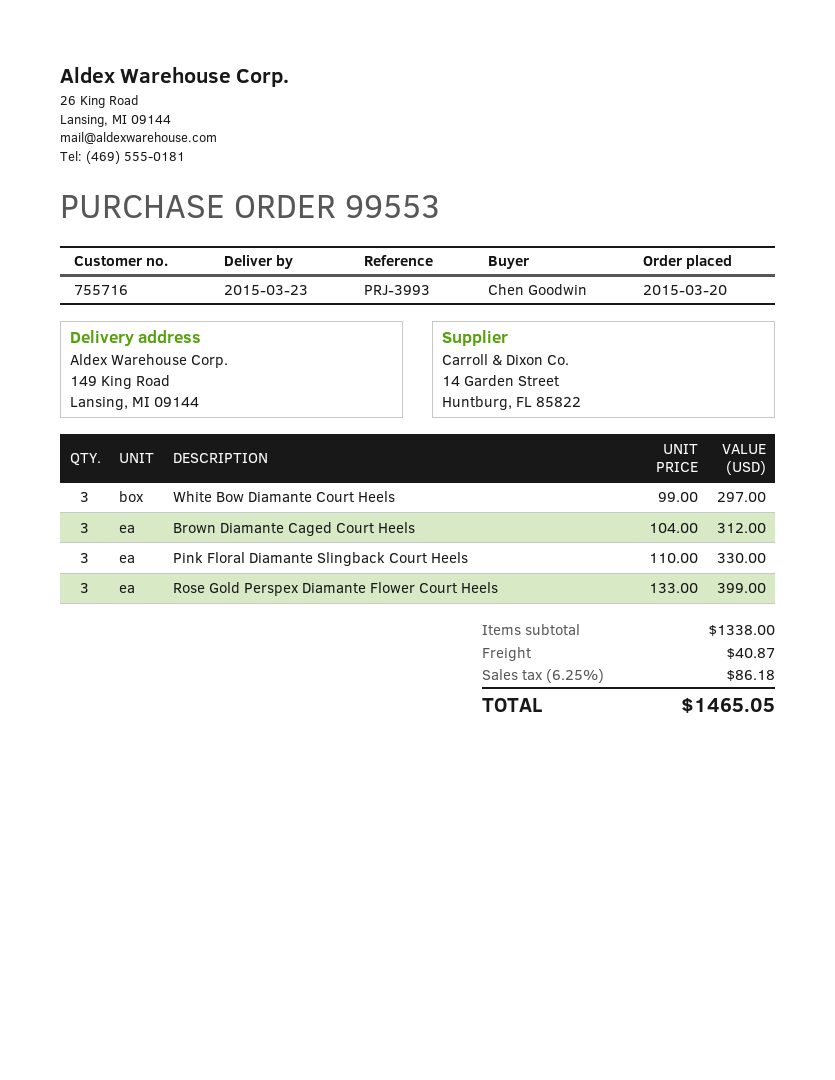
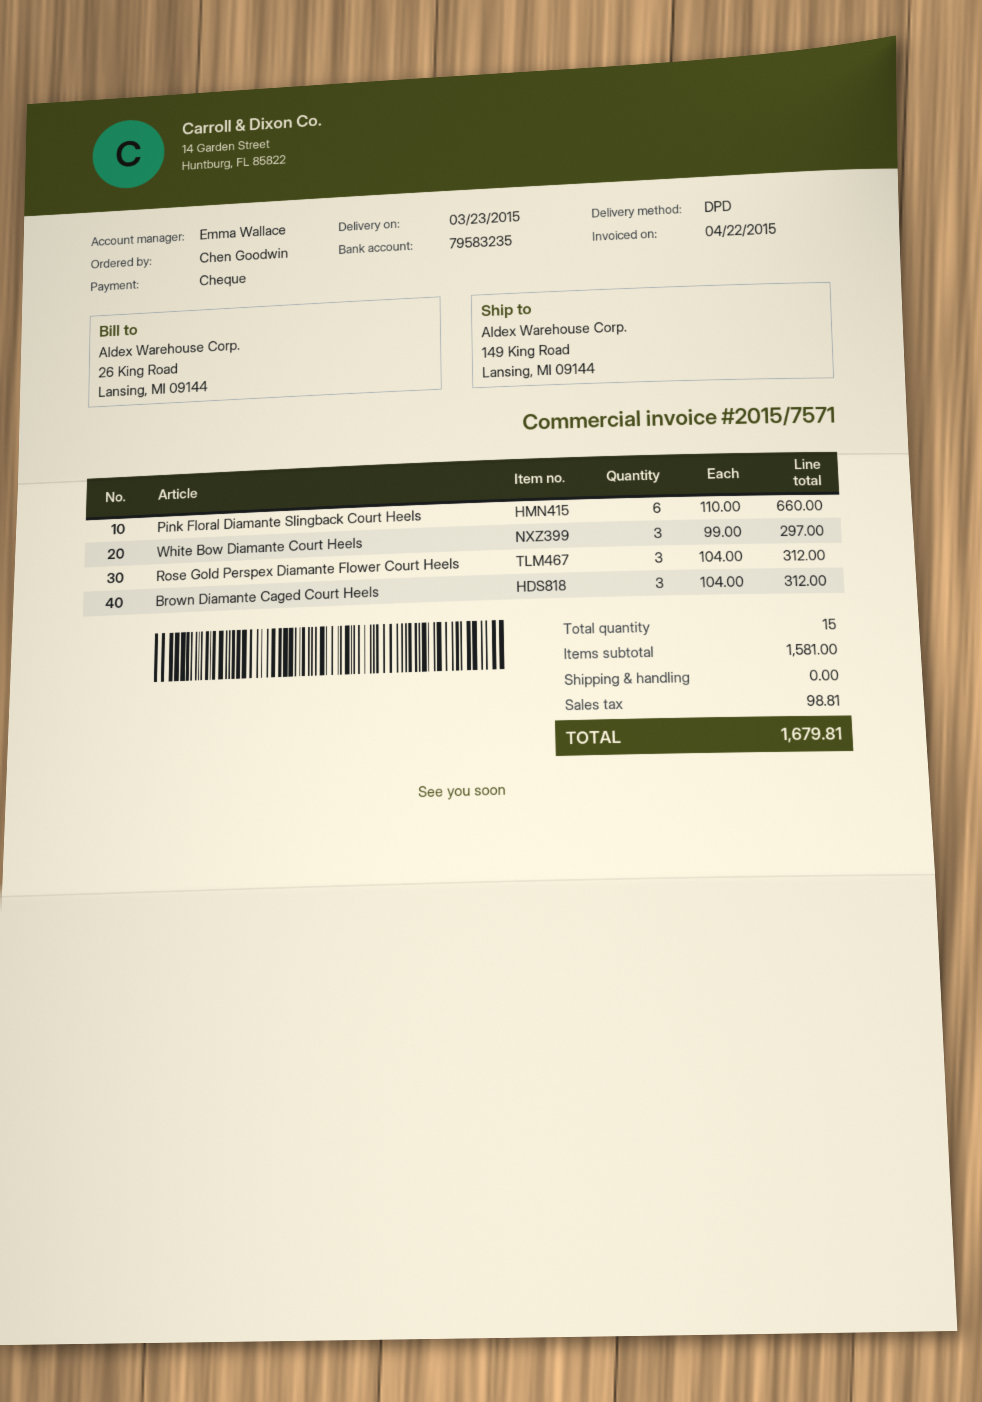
Pink Floral Diamante Slingback Court Heels: 3 x 110.00 = 330.00 -> 6 x 110.00 = 660.00
Rose Gold Perspex Diamante Flower Court Heels: 3 x 133.00 = 399.00 -> 3 x 104.00 = 312.00
subtotal: 1338.00 -> 1581.00
shipping: 40.87 -> 0.00
tax: 86.18 -> 98.81
total: 1465.05 -> 1679.81

